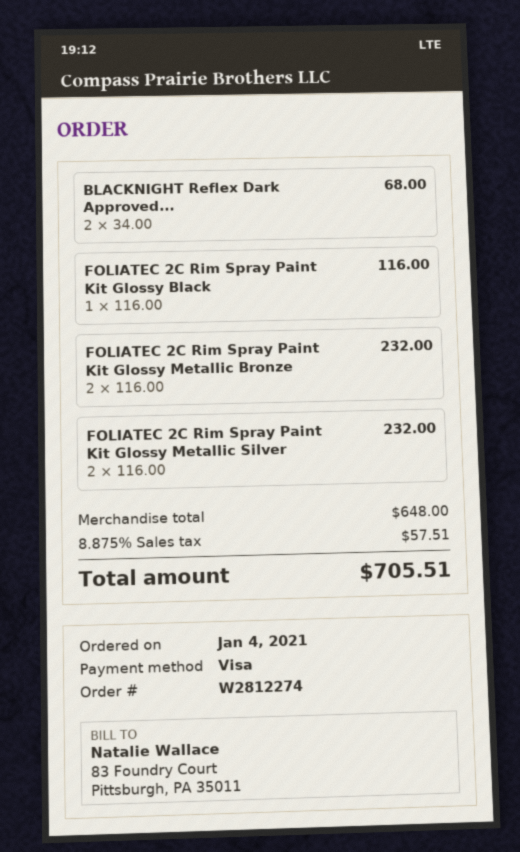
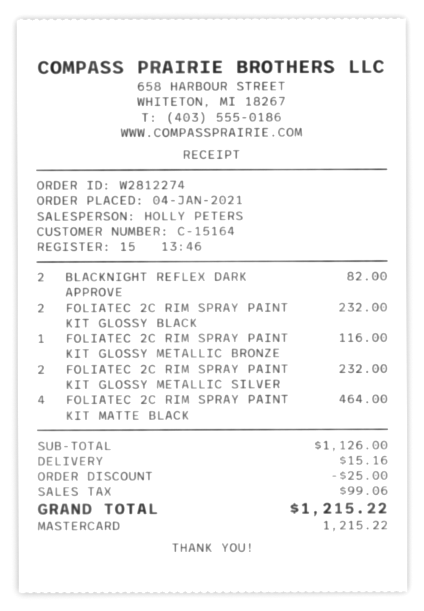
payment method: Visa -> Mastercard
BLACKNIGHT Reflex Dark Approved...: 2 for 68.00 -> 2 for 82.00
FOLIATEC 2C Rim Spray Paint Kit Glossy Black: 1 for 116.00 -> 2 for 232.00
FOLIATEC 2C Rim Spray Paint Kit Glossy Metallic Bronze: 2 for 232.00 -> 1 for 116.00
FOLIATEC 2C RIM SPRAY PAINT KIT MATTE BLACK: none -> 4 for 464.00
subtotal: 648.00 -> 1126.00
discount: none -> 25.00
shipping: none -> 15.16
tax: 57.51 -> 99.06
total: 705.51 -> 1215.22

